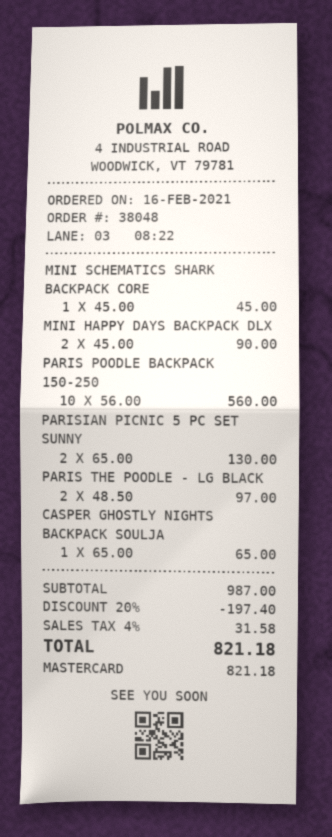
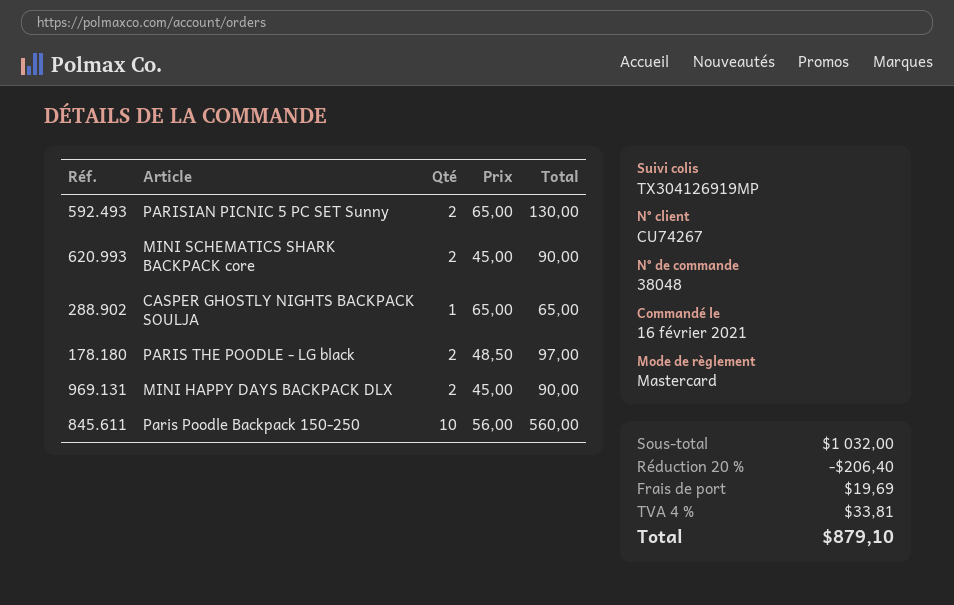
MINI SCHEMATICS SHARK BACKPACK CORE: 1 x 45.00 = 45.00 -> 2 x 45.00 = 90.00
subtotal: 987.00 -> 1032.00
discount: 20% = 197.40 -> 20% = 206.40
shipping: none -> 19.69
tax: 4% = 31.58 -> 4% = 33.81
total: 821.18 -> 879.10

